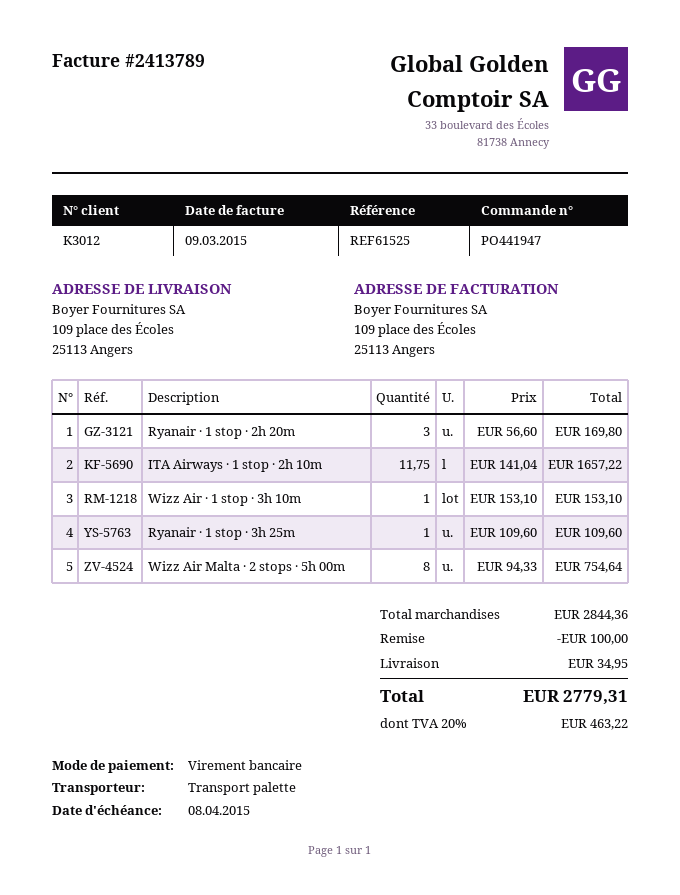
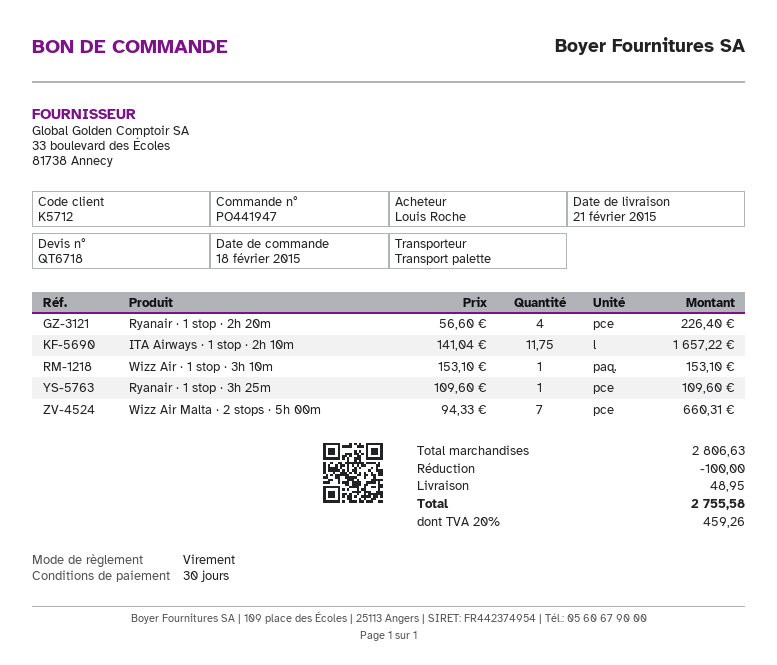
customer number: K3012 -> K5712
Ryanair · 1 stop · 2h 20m: 3 x 56.60 = 169.80 -> 4 x 56.60 = 226.40
Wizz Air Malta · 2 stops · 5h 00m: 8 x 94.33 = 754.64 -> 7 x 94.33 = 660.31
subtotal: 2844.36 -> 2806.63
shipping: 34.95 -> 48.95
tax: 20% = 463.22 -> 20% = 459.26
total: 2779.31 -> 2755.58

